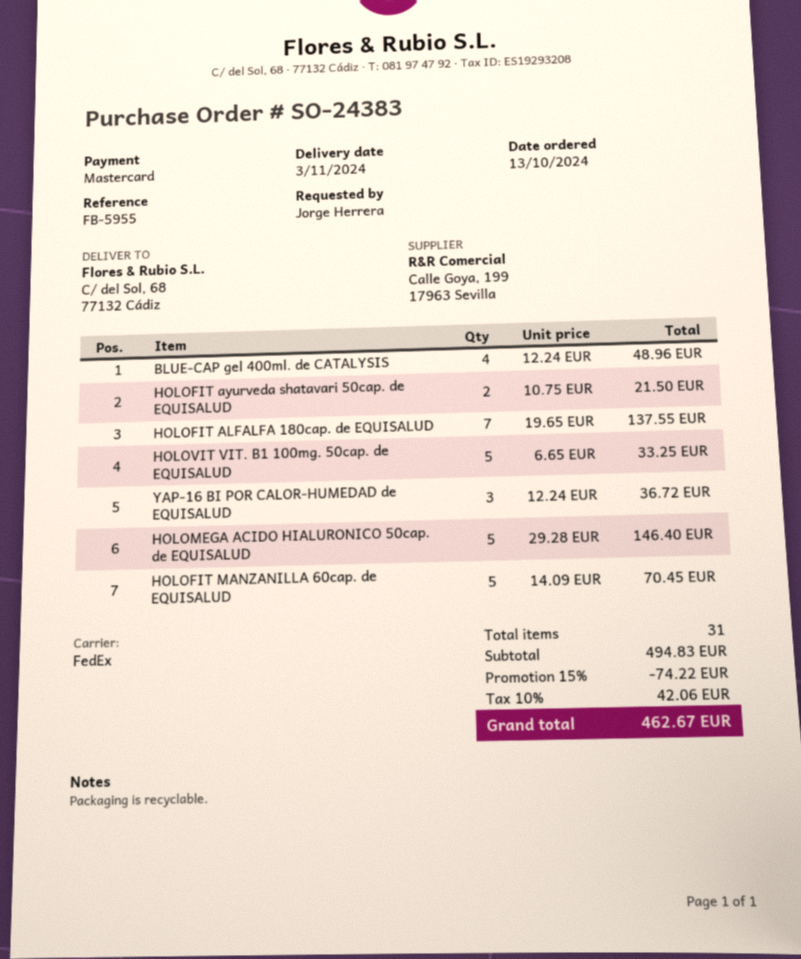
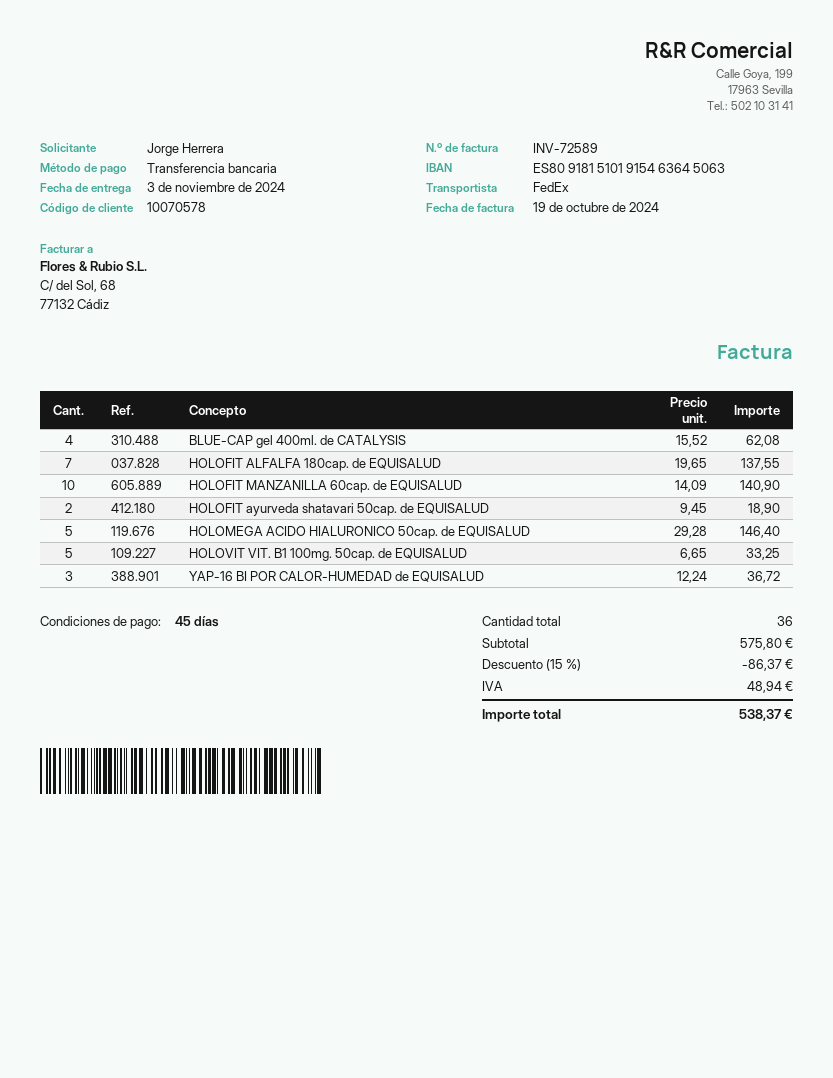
payment method: Mastercard -> bank transfer
BLUE-CAP gel 400ml. de CATALYSIS: 4 x 12.24 = 48.96 -> 4 x 15.52 = 62.08
HOLOFIT ayurveda shatavari 50cap. de EQUISALUD: 2 x 10.75 = 21.50 -> 2 x 9.45 = 18.90
HOLOFIT MANZANILLA 60cap. de EQUISALUD: 5 x 14.09 = 70.45 -> 10 x 14.09 = 140.90
total quantity: 31 -> 36
subtotal: 494.83 -> 575.80
discount: 15% = 74.22 -> 15% = 86.37
tax: 42.06 -> 48.94
total: 462.67 -> 538.37

